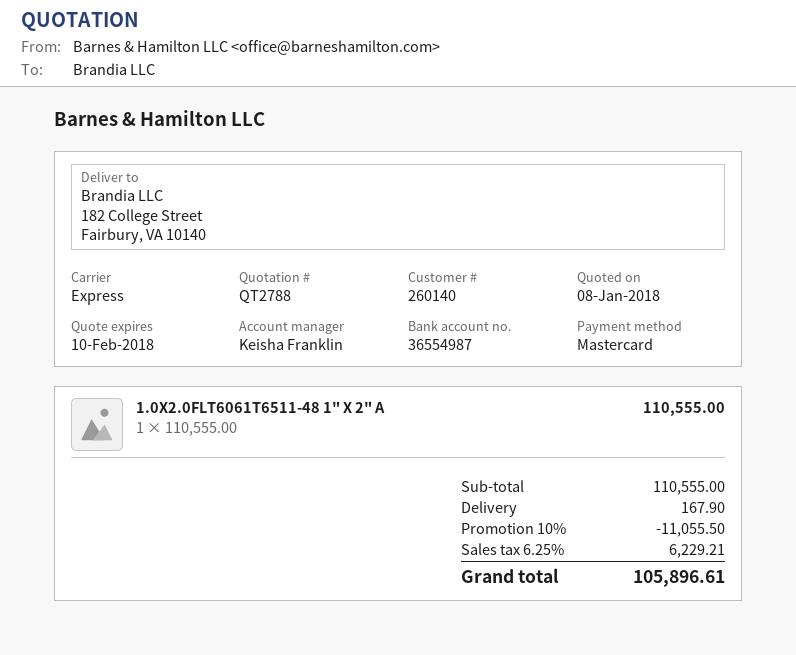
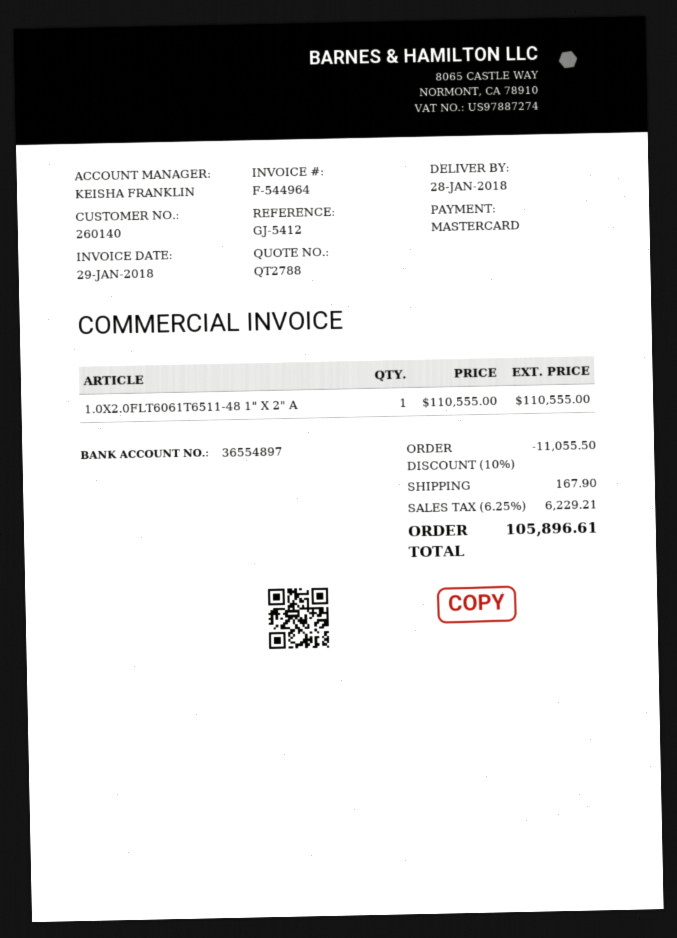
bank account: 36554987 -> 36554897

